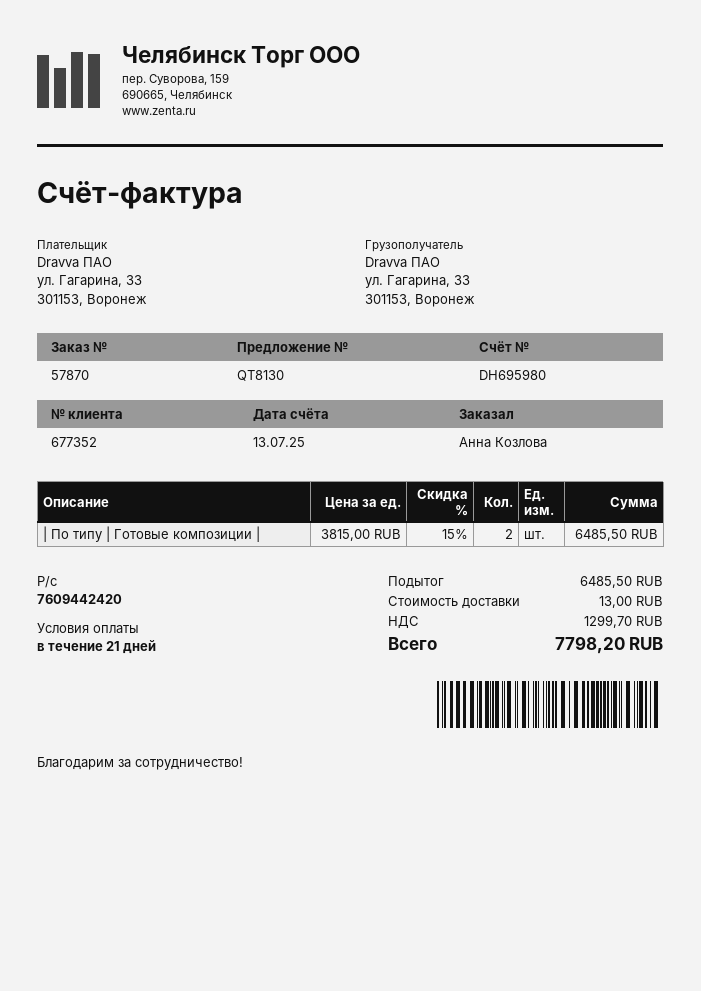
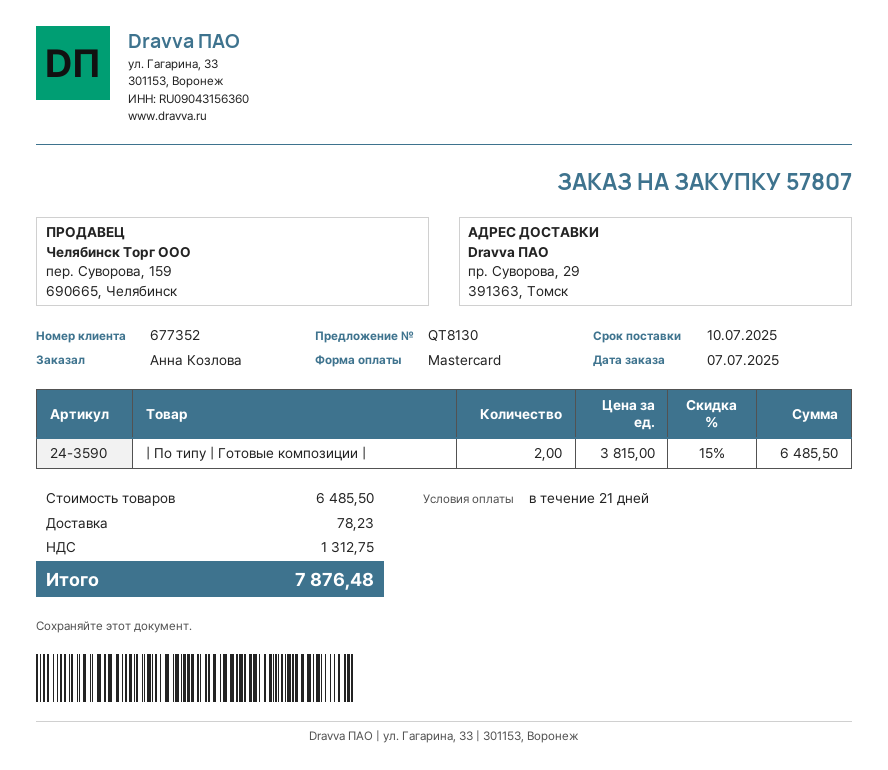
order number: 57870 -> 57807
ship to: ул. Гагарина, 33, 301153, Воронеж -> пр. Суворова, 29, 391363, Томск
shipping: 13.00 -> 78.23
tax: 1299.70 -> 1312.75
total: 7798.20 -> 7876.48

